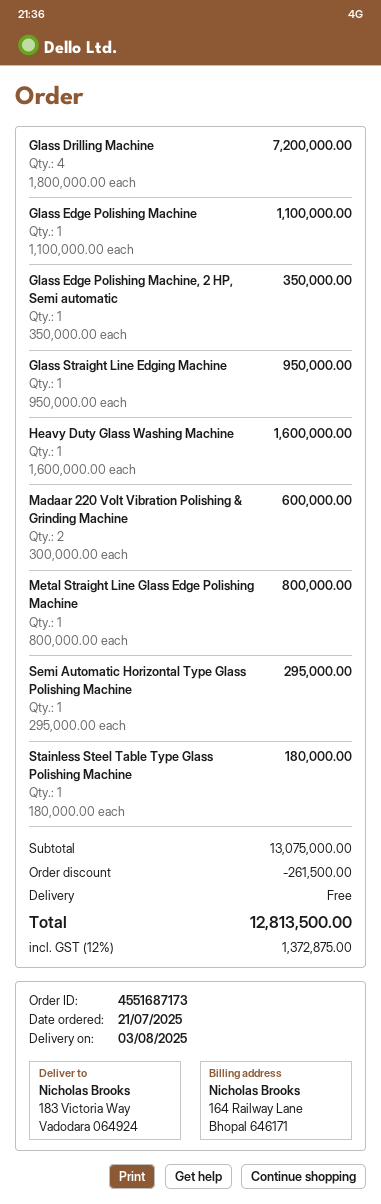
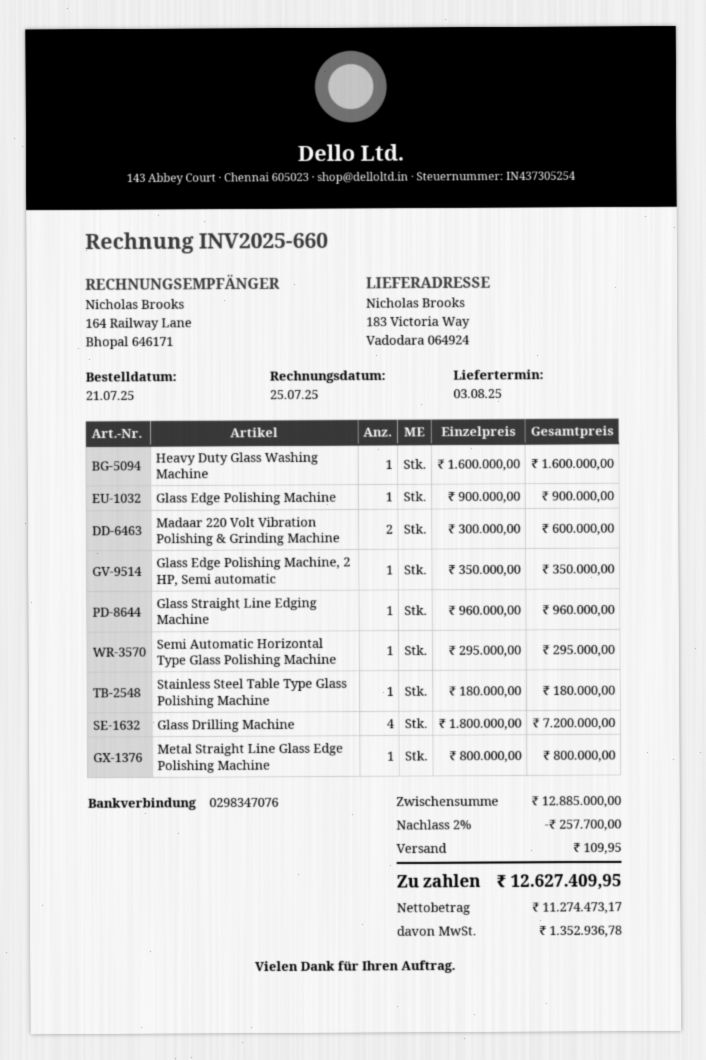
Glass Edge Polishing Machine: 1 x 1100000.00 = 1100000.00 -> 1 x 900000.00 = 900000.00
Glass Straight Line Edging Machine: 1 x 950000.00 = 950000.00 -> 1 x 960000.00 = 960000.00
subtotal: 13075000.00 -> 12885000.00
discount: 261500.00 -> 257700.00
shipping: 0.00 -> 109.95
tax: 1372875.00 -> 1352936.78
total: 12813500.00 -> 12627409.95

